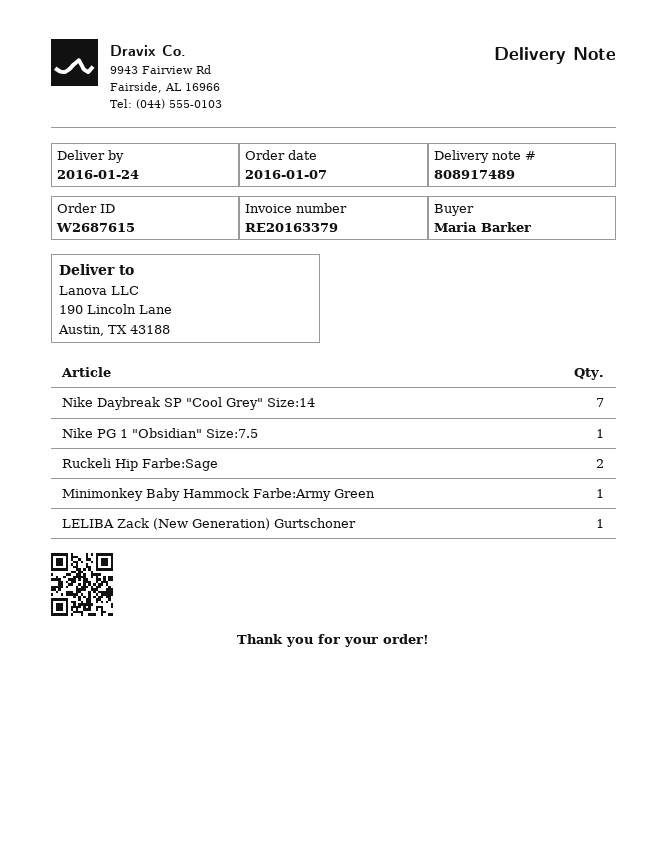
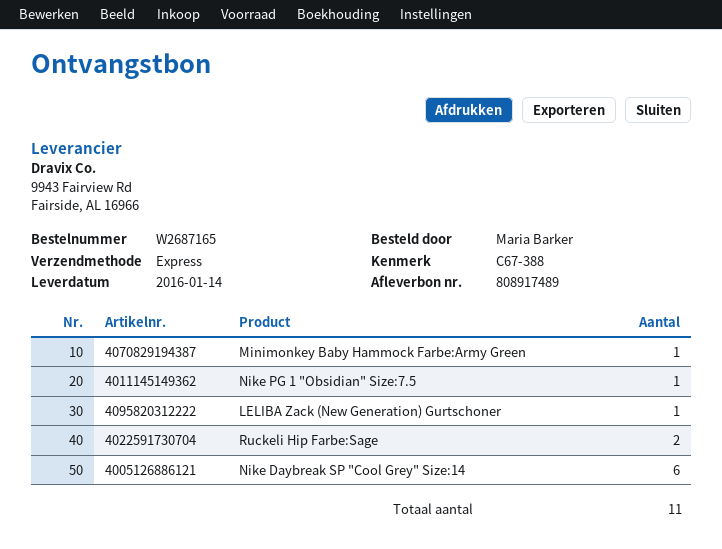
order number: W2687615 -> W2687165
delivery date: 2016-01-24 -> 2016-01-14
Nike Daybreak SP "Cool Grey" Size:14: 7 -> 6

